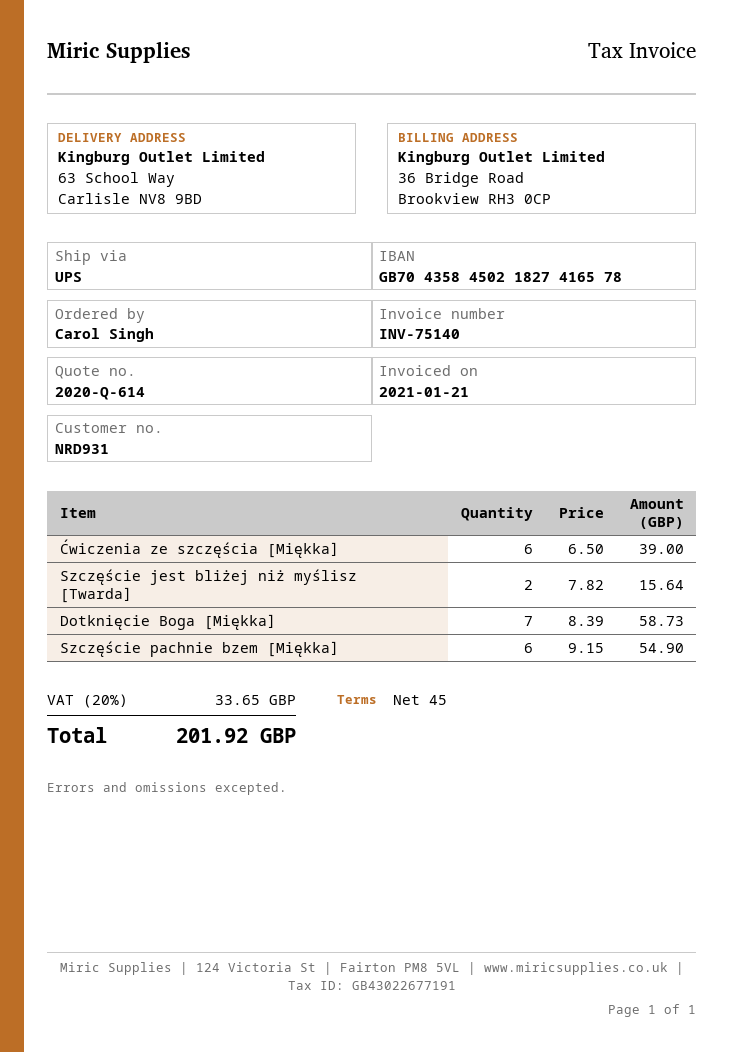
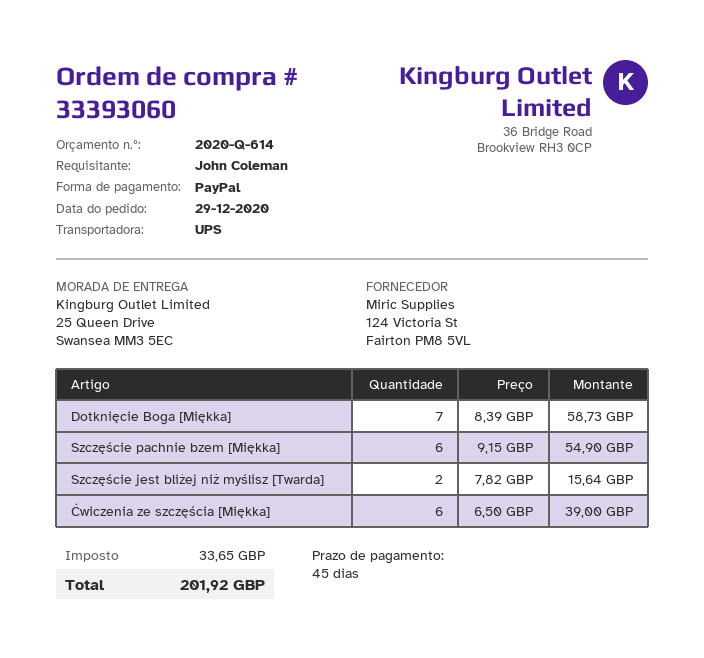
ordered by: Carol Singh -> John Coleman
ship to: 63 School Way, Carlisle NV8 9BD -> 25 Queen Drive, Swansea MM3 5EC

